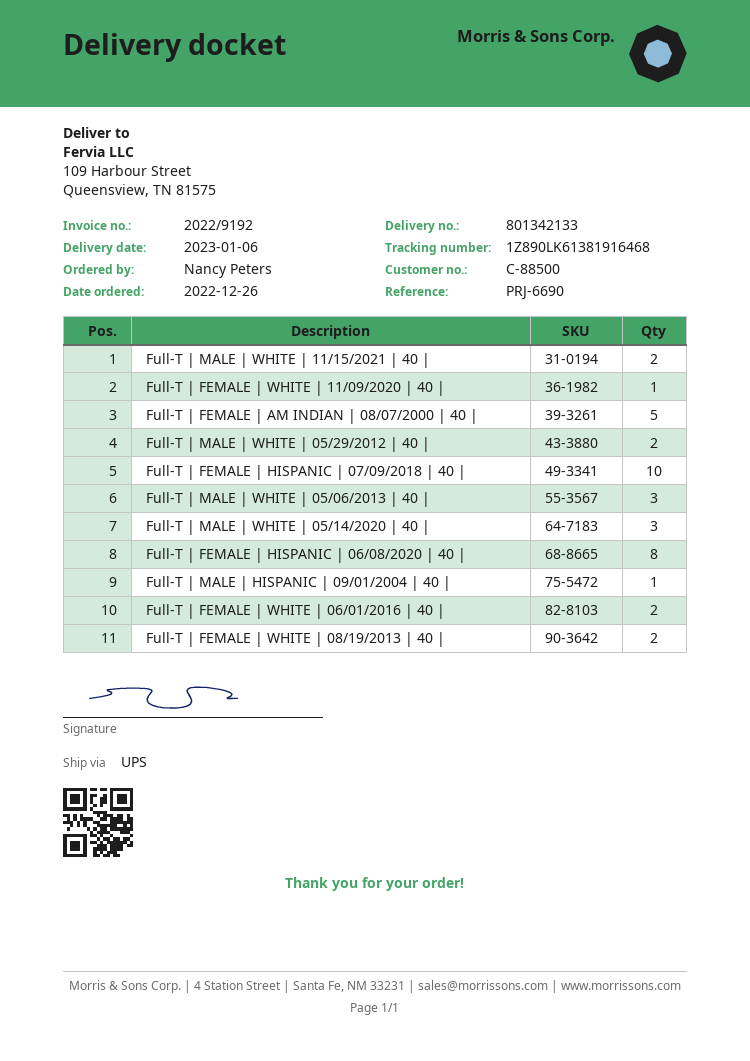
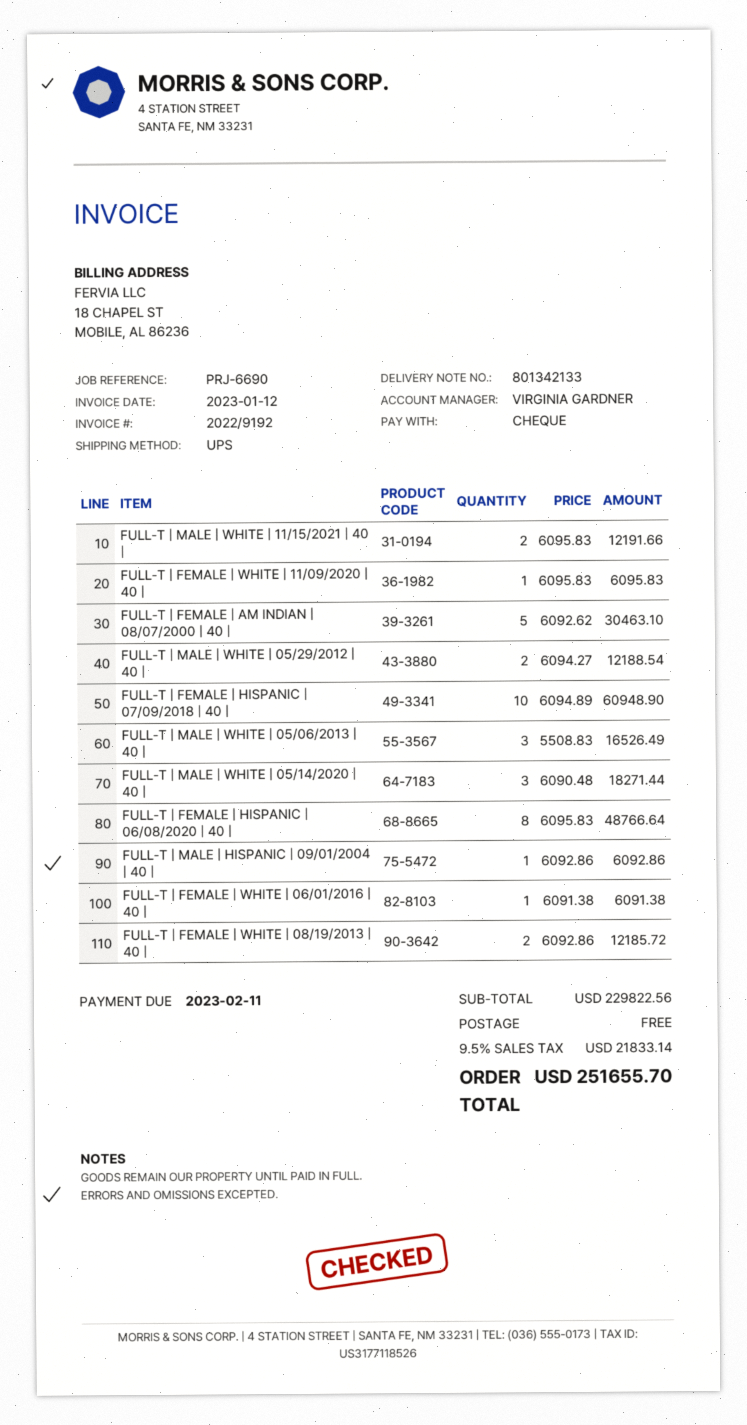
Full-T | FEMALE | WHITE | 06/01/2016 | 40 |: 2 -> 1

